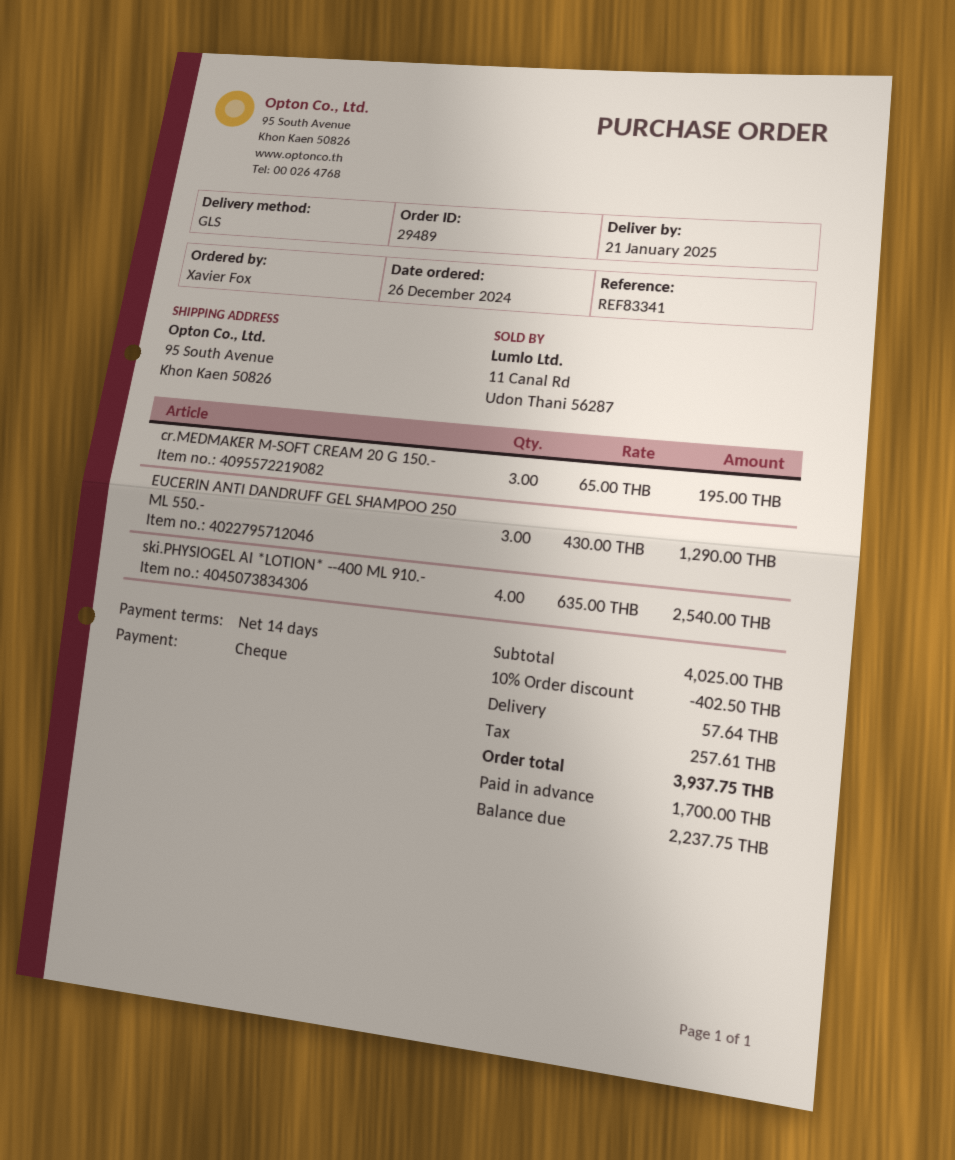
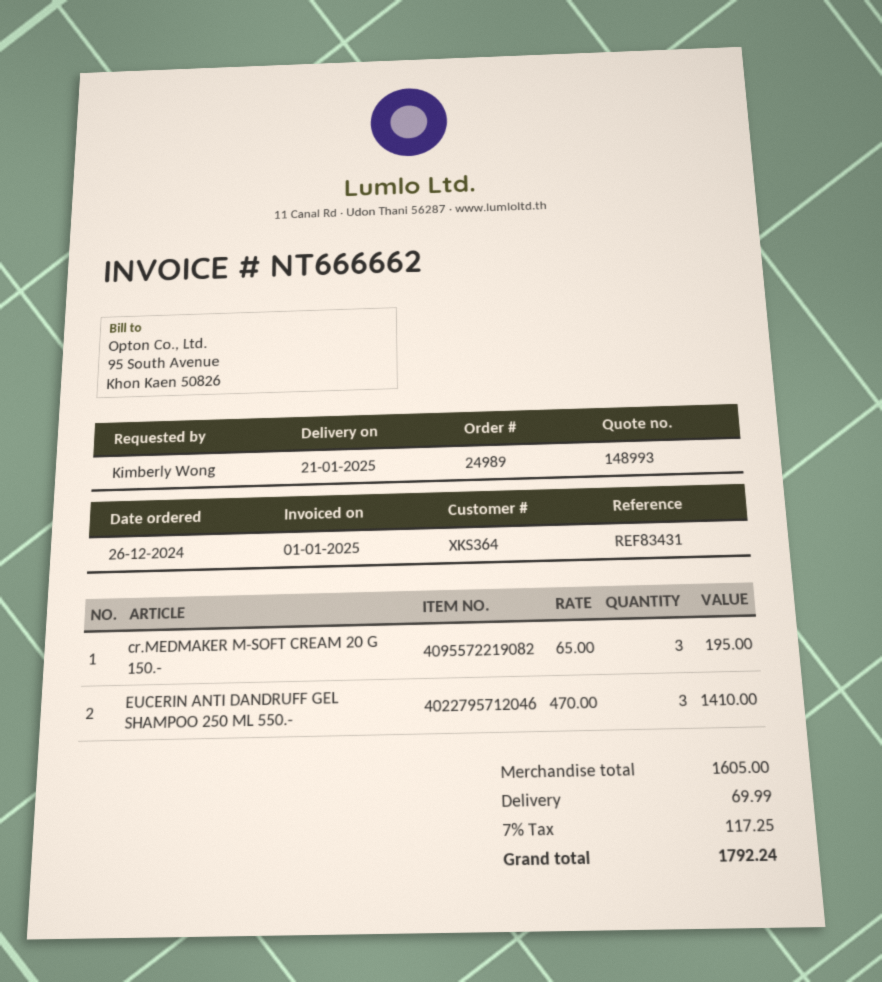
order number: 29489 -> 24989
reference: REF83341 -> REF83431
ordered by: Xavier Fox -> Kimberly Wong
EUCERIN ANTI DANDRUFF GEL SHAMPOO 250 ML 550.-: 3 x 430.00 = 1290.00 -> 3 x 470.00 = 1410.00
ski.PHYSIOGEL AI *LOTION* --400 ML 910.-: 4 x 635.00 = 2540.00 -> none
subtotal: 4025.00 -> 1605.00
discount: 10% = 402.50 -> none
shipping: 57.64 -> 69.99
tax: 257.61 -> 117.25
total: 3937.75 -> 1792.24

